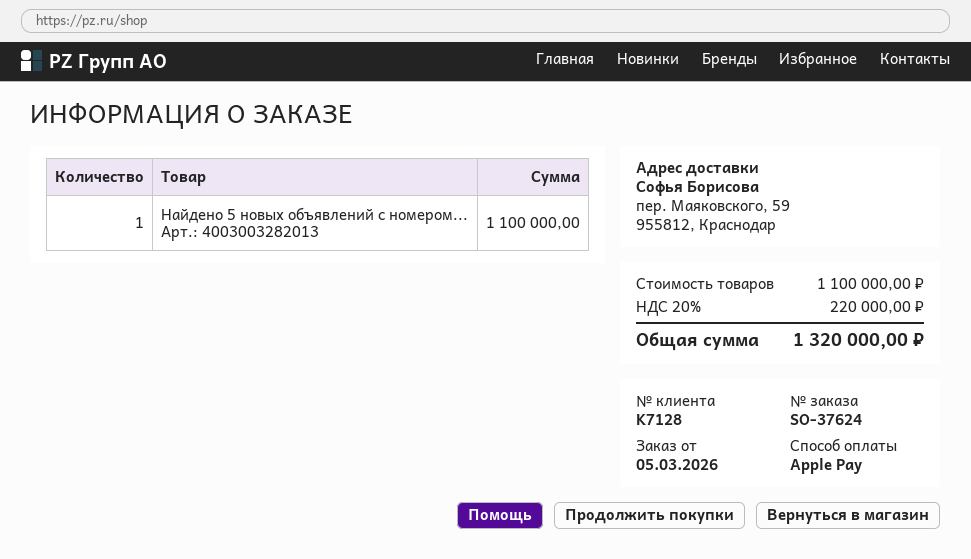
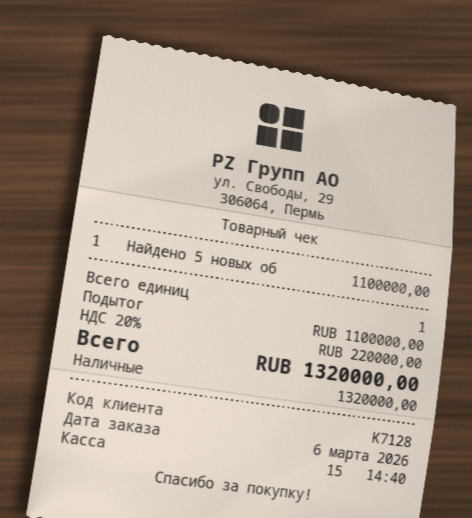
order date: 2026-03-05 -> 2026-03-06
payment method: Apple Pay -> cash

